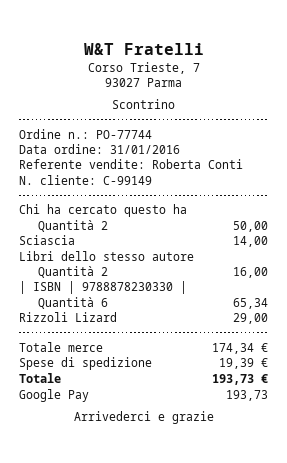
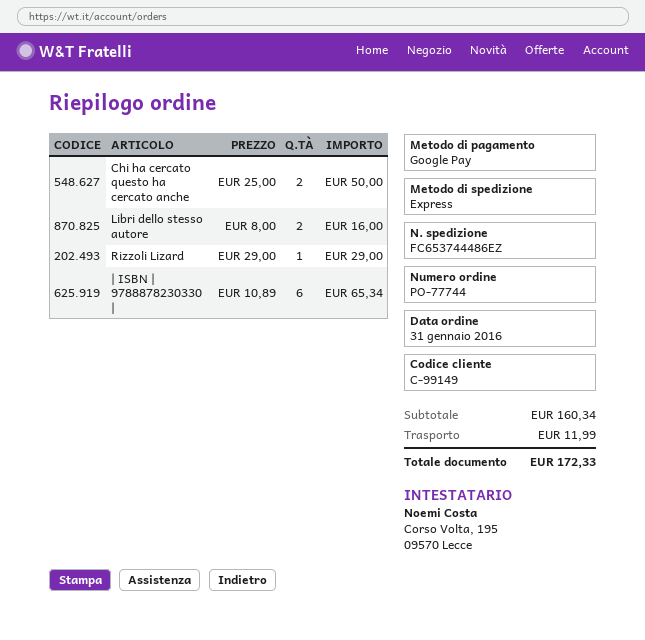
Sciascia: 1 for 14.00 -> none
subtotal: 174.34 -> 160.34
shipping: 19.39 -> 11.99
total: 193.73 -> 172.33

